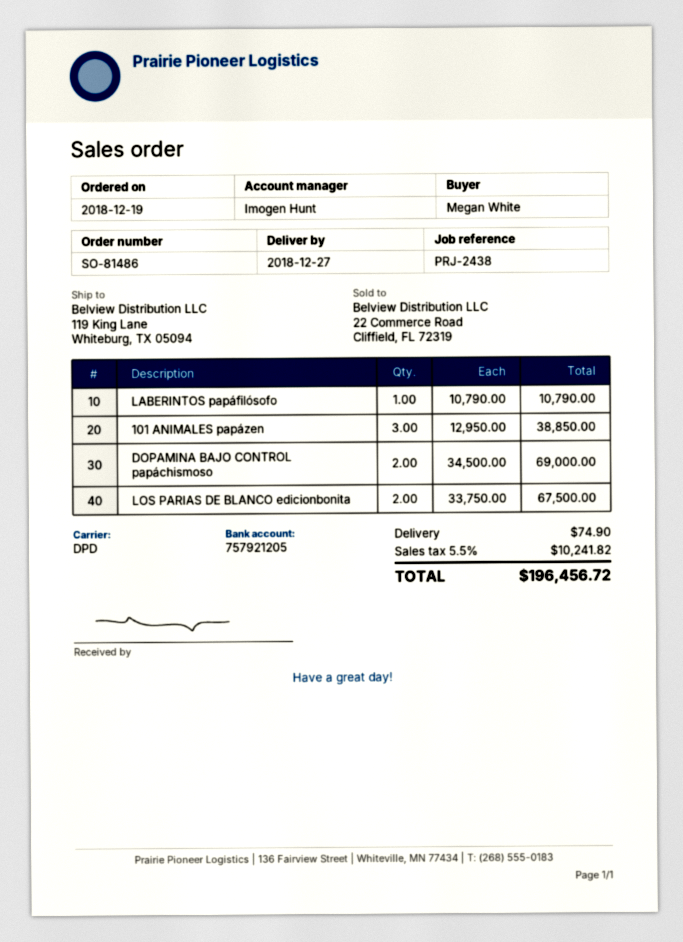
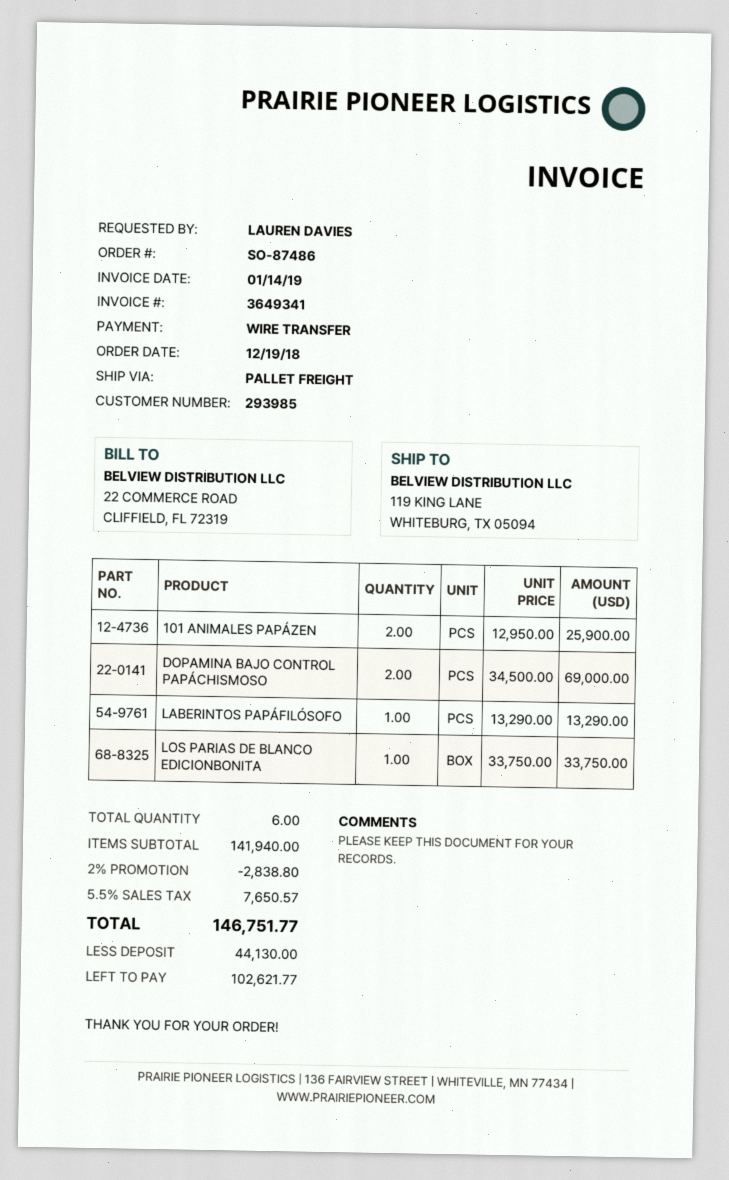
order number: SO-81486 -> SO-87486
ordered by: Megan White -> LAUREN DAVIES
shipping method: DPD -> pallet freight
LABERINTOS papáfilósofo: 1 x 10790.00 = 10790.00 -> 1 x 13290.00 = 13290.00
101 ANIMALES papázen: 3 x 12950.00 = 38850.00 -> 2 x 12950.00 = 25900.00
LOS PARIAS DE BLANCO edicionbonita: 2 x 33750.00 = 67500.00 -> 1 x 33750.00 = 33750.00
discount: none -> 2% = 2838.80
shipping: 74.90 -> none
tax: 5.5% = 10241.82 -> 5.5% = 7650.57
total: 196456.72 -> 146751.77

